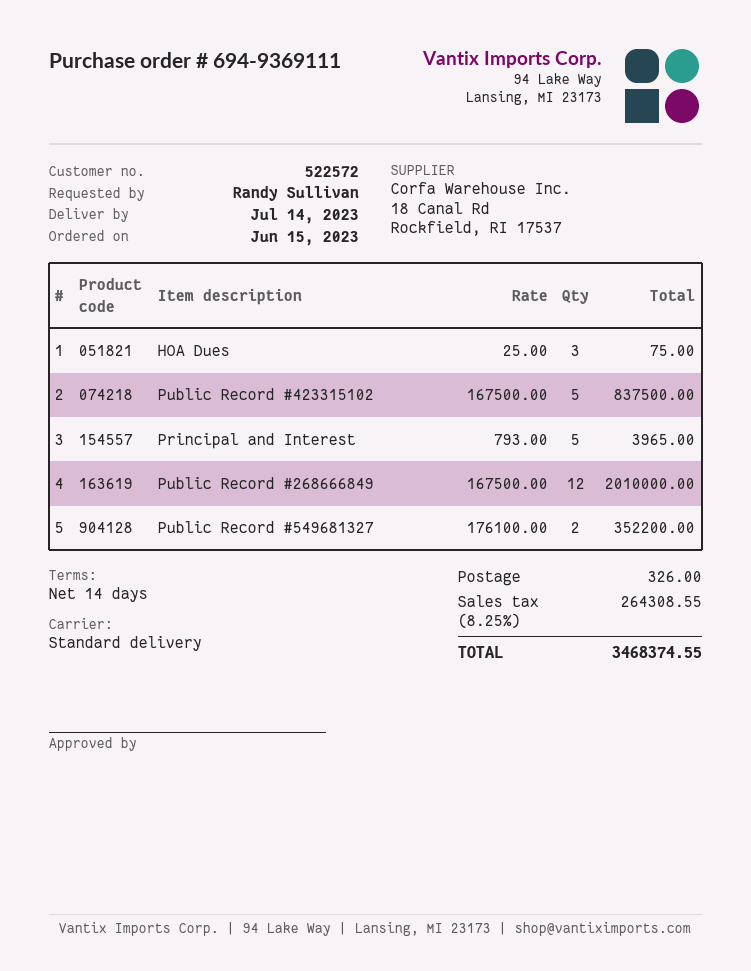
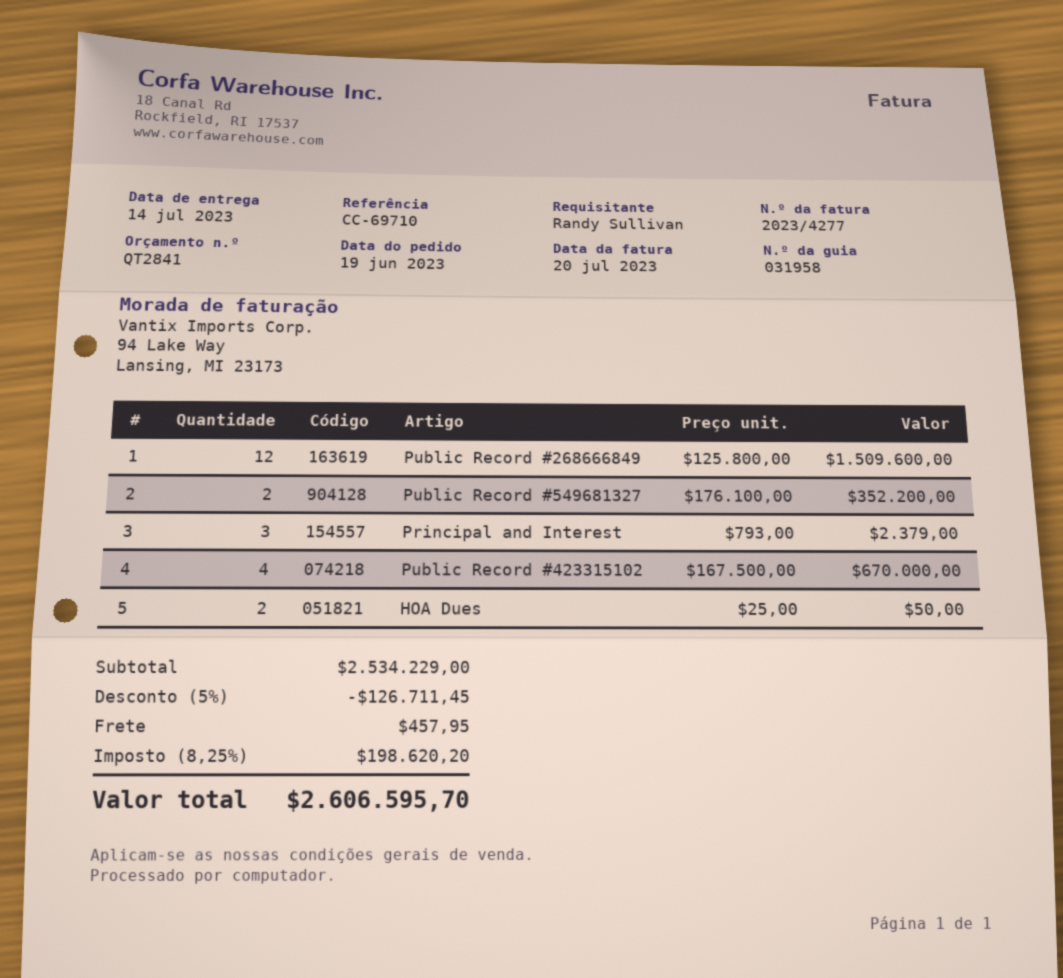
order date: 2023-06-15 -> 2023-06-19
HOA Dues: 3 x 25.00 = 75.00 -> 2 x 25.00 = 50.00
Public Record #423315102: 5 x 167500.00 = 837500.00 -> 4 x 167500.00 = 670000.00
Principal and Interest: 5 x 793.00 = 3965.00 -> 3 x 793.00 = 2379.00
Public Record #268666849: 12 x 167500.00 = 2010000.00 -> 12 x 125800.00 = 1509600.00
discount: none -> 5% = 126711.45
shipping: 326.00 -> 457.95
tax: 8.25% = 264308.55 -> 8.25% = 198620.20
total: 3468374.55 -> 2606595.70

